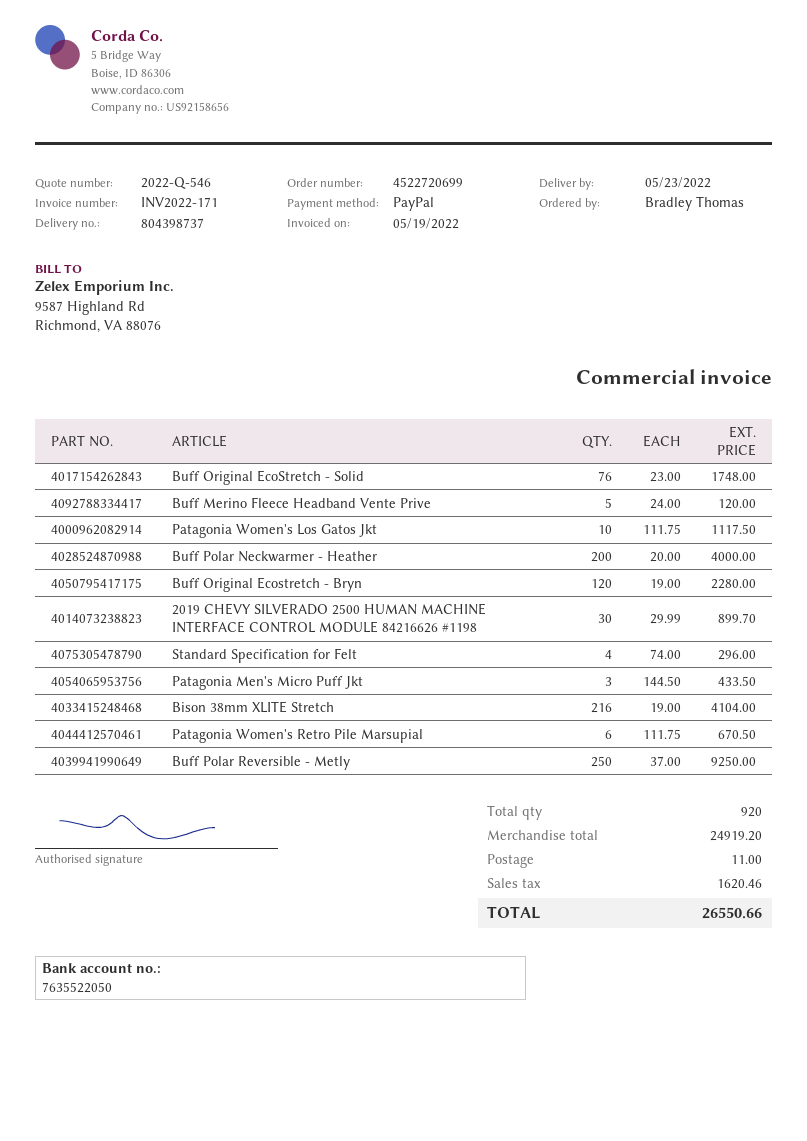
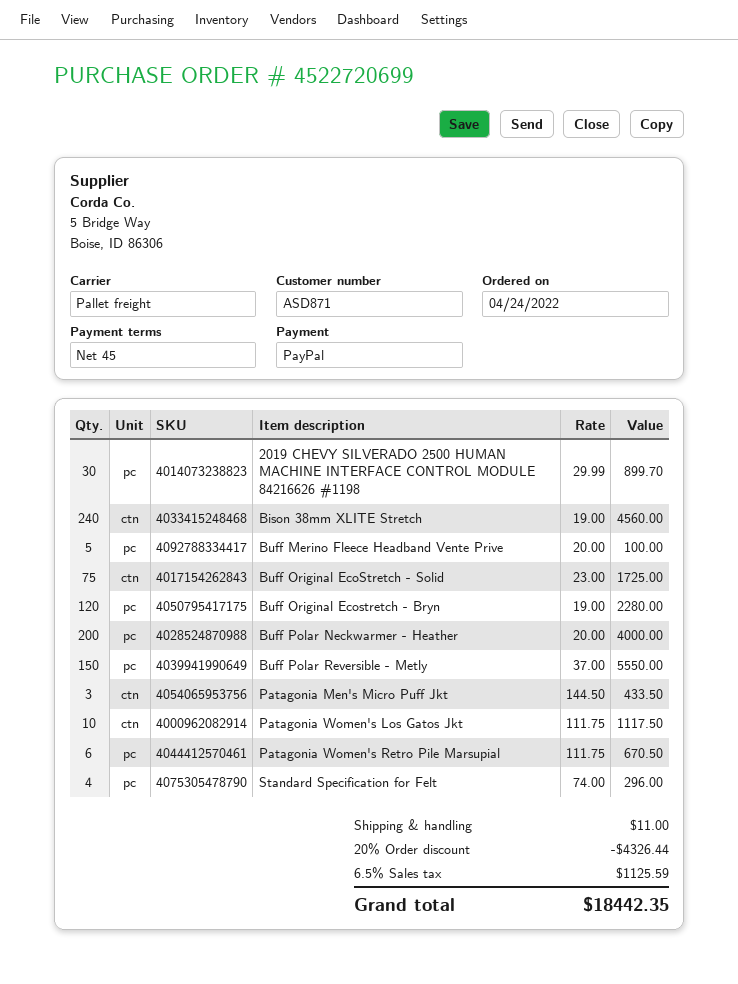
Buff Original EcoStretch - Solid: 76 x 23.00 = 1748.00 -> 75 x 23.00 = 1725.00
Buff Merino Fleece Headband Vente Prive: 5 x 24.00 = 120.00 -> 5 x 20.00 = 100.00
Bison 38mm XLITE Stretch: 216 x 19.00 = 4104.00 -> 240 x 19.00 = 4560.00
Buff Polar Reversible - Metly: 250 x 37.00 = 9250.00 -> 150 x 37.00 = 5550.00
discount: none -> 20% = 4326.44
tax: 1620.46 -> 1125.59
total: 26550.66 -> 18442.35

